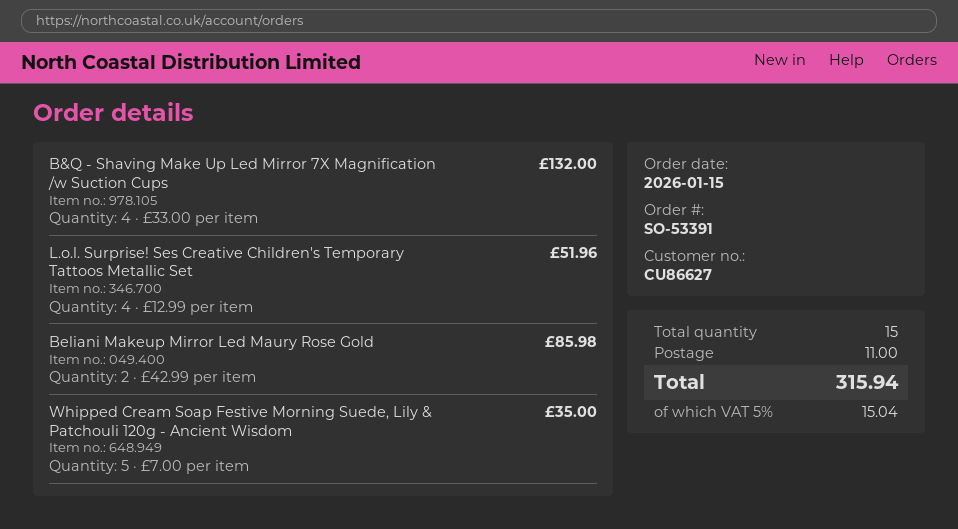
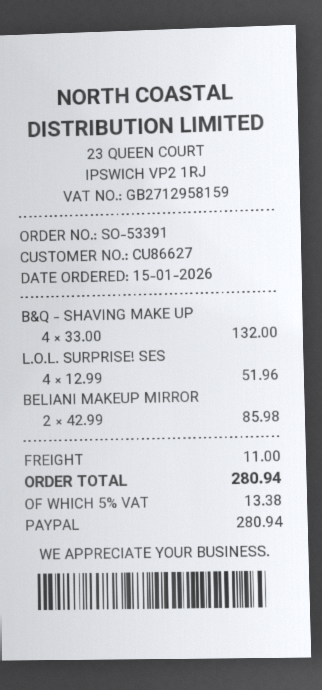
Whipped Cream Soap Festive Morning Suede, Lily & Patchouli 120g - Ancient Wisdom: 5 x 7.00 = 35.00 -> none
tax: 5% = 15.04 -> 5% = 13.38
total: 315.94 -> 280.94

